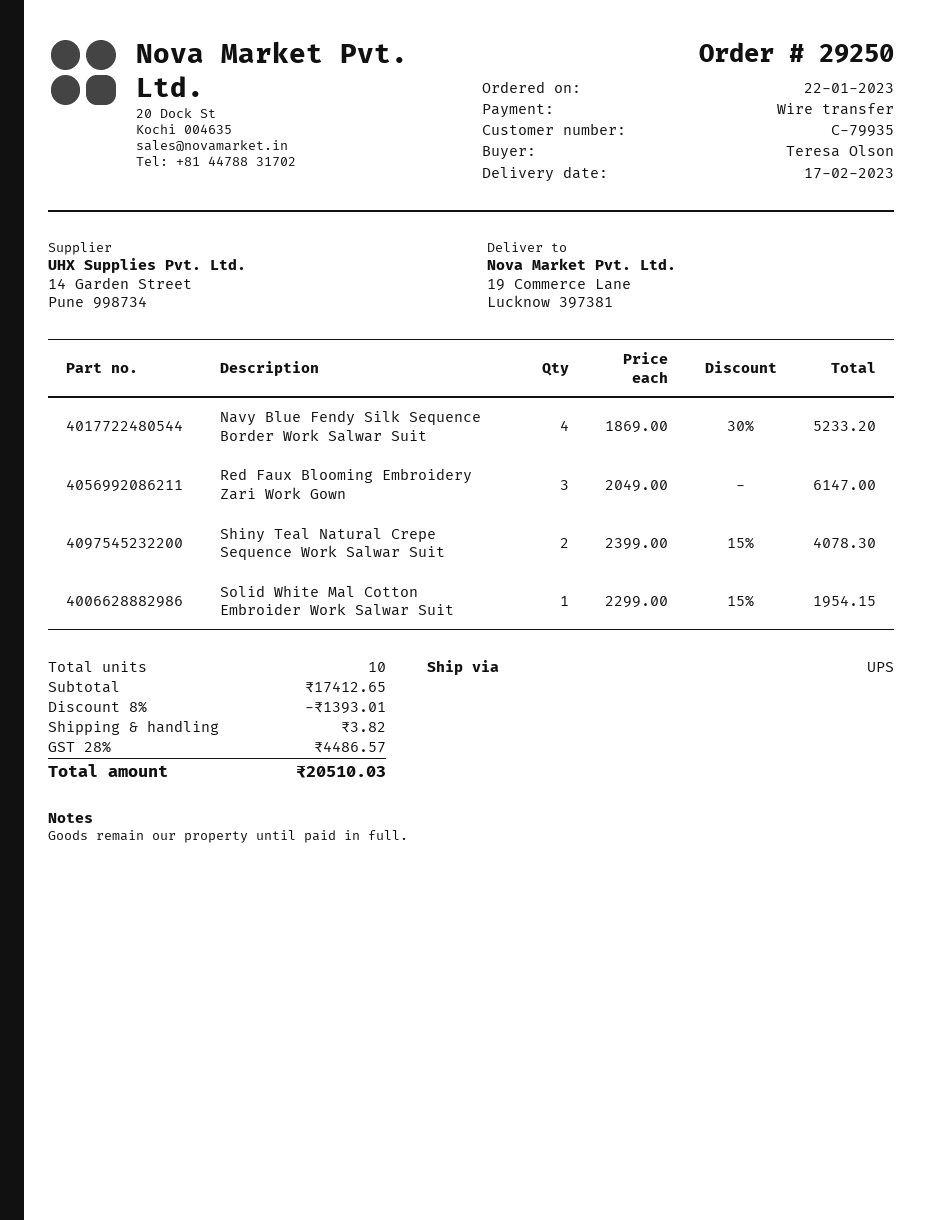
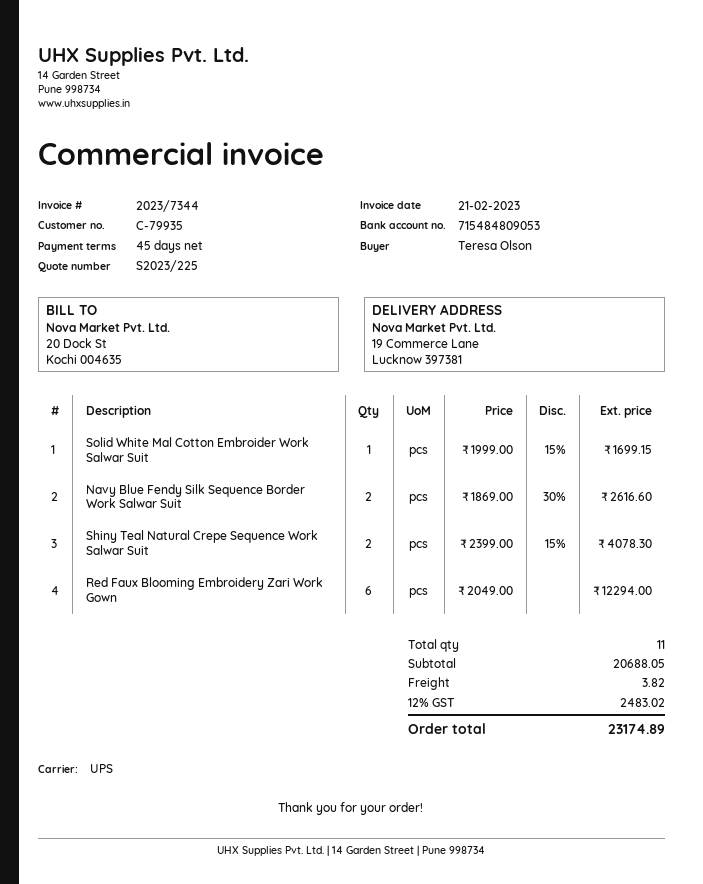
Navy Blue Fendy Silk Sequence Border Work Salwar Suit: 4 x 1869.00 - 30% = 5233.20 -> 2 x 1869.00 - 30% = 2616.60
Red Faux Blooming Embroidery Zari Work Gown: 3 x 2049.00 = 6147.00 -> 6 x 2049.00 = 12294.00
Solid White Mal Cotton Embroider Work Salwar Suit: 1 x 2299.00 - 15% = 1954.15 -> 1 x 1999.00 - 15% = 1699.15
total quantity: 10 -> 11
subtotal: 17412.65 -> 20688.05
discount: 8% = 1393.01 -> none
tax: 28% = 4486.57 -> 12% = 2483.02
total: 20510.03 -> 23174.89

